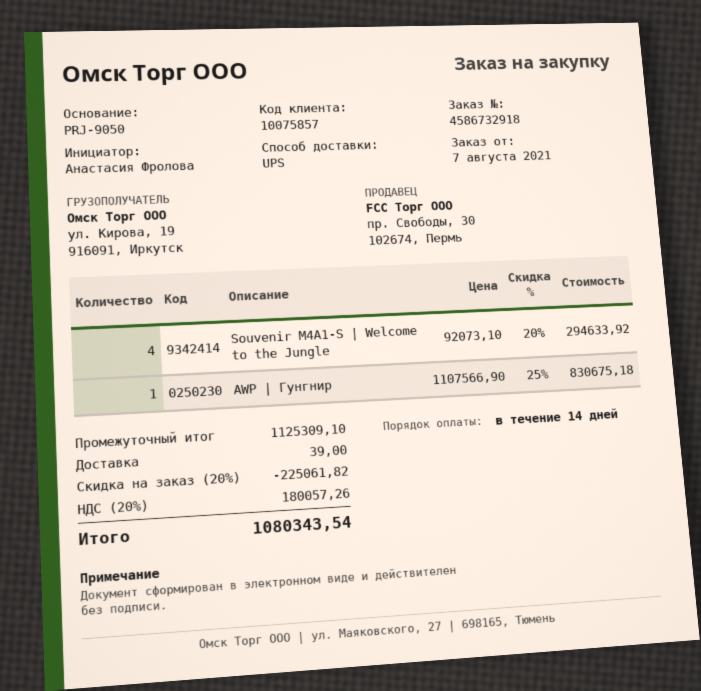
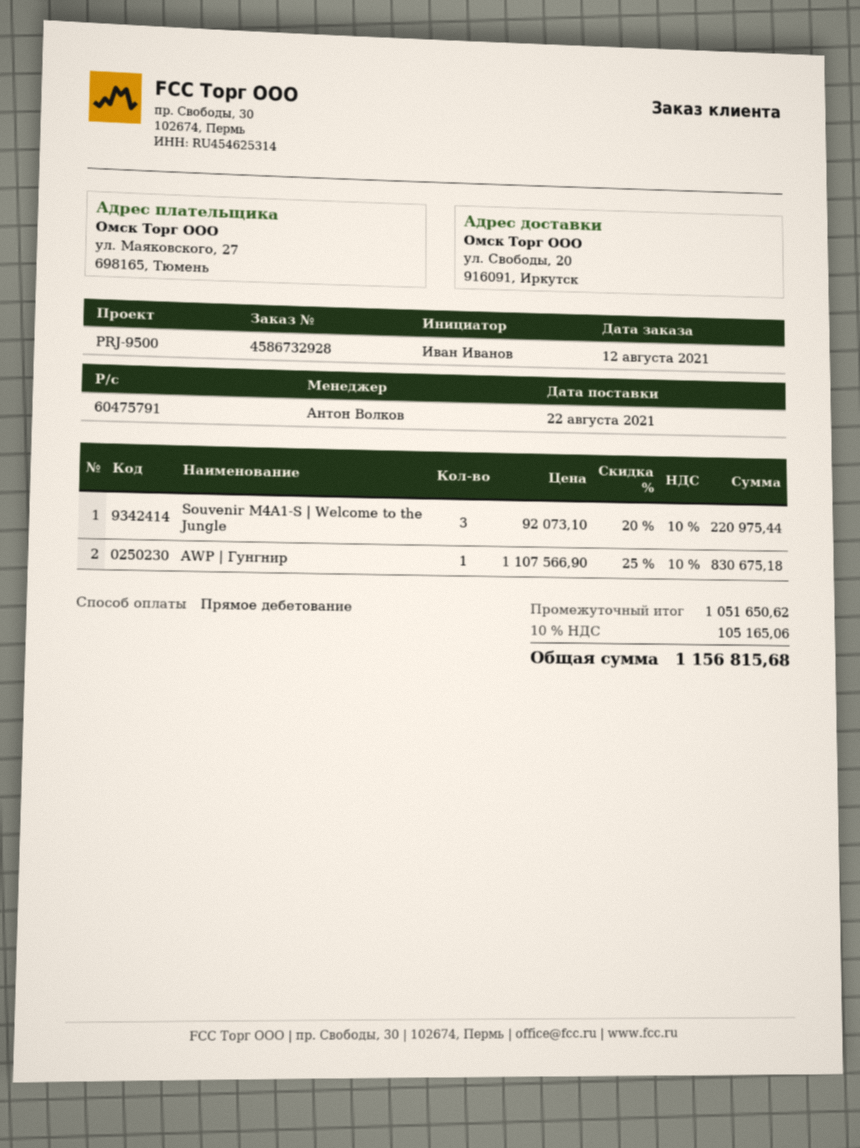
order number: 4586732918 -> 4586732928
order date: 2021-08-07 -> 2021-08-12
reference: PRJ-9050 -> PRJ-9500
ordered by: Анастасия Фролова -> Иван Иванов
ship to: ул. Кирова, 19, 916091, Иркутск -> ул. Свободы, 20, 916091, Иркутск
Souvenir M4A1-S | Welcome to the Jungle: 4 x 92073.10 - 20% = 294633.92 -> 3 x 92073.10 - 20% = 220975.44
subtotal: 1125309.10 -> 1051650.62
discount: 20% = 225061.82 -> none
shipping: 39.00 -> none
tax: 20% = 180057.26 -> 10% = 105165.06
total: 1080343.54 -> 1156815.68

